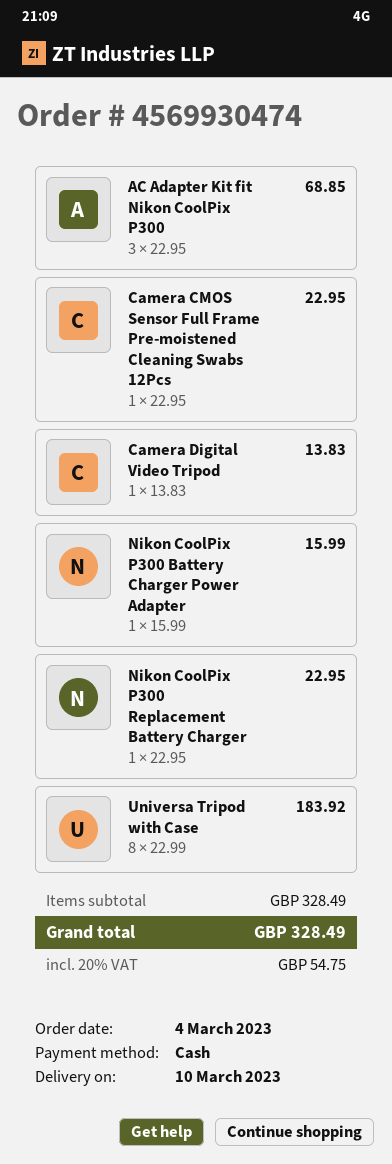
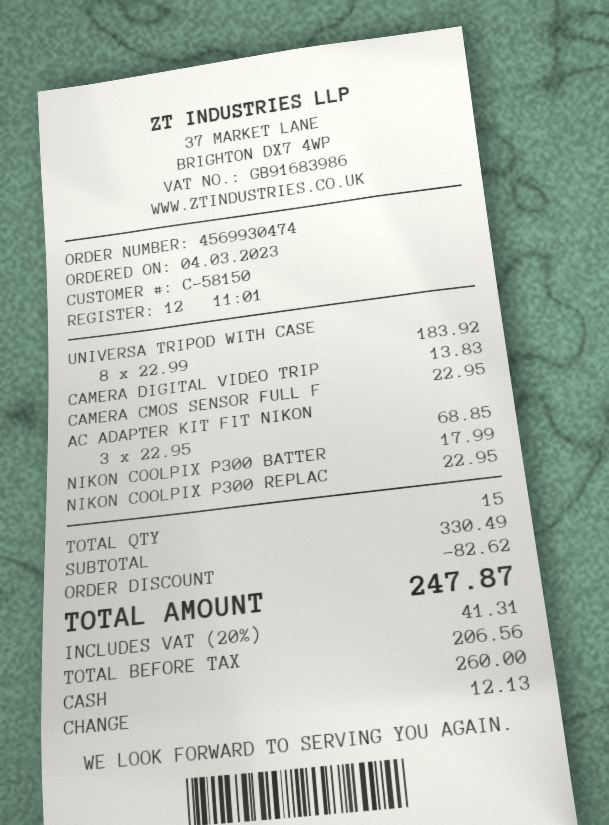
Nikon CoolPix P300 Battery Charger Power Adapter: 1 x 15.99 = 15.99 -> 1 x 17.99 = 17.99
subtotal: 328.49 -> 330.49
discount: none -> 82.62
tax: 20% = 54.75 -> 20% = 41.31
total: 328.49 -> 247.87

